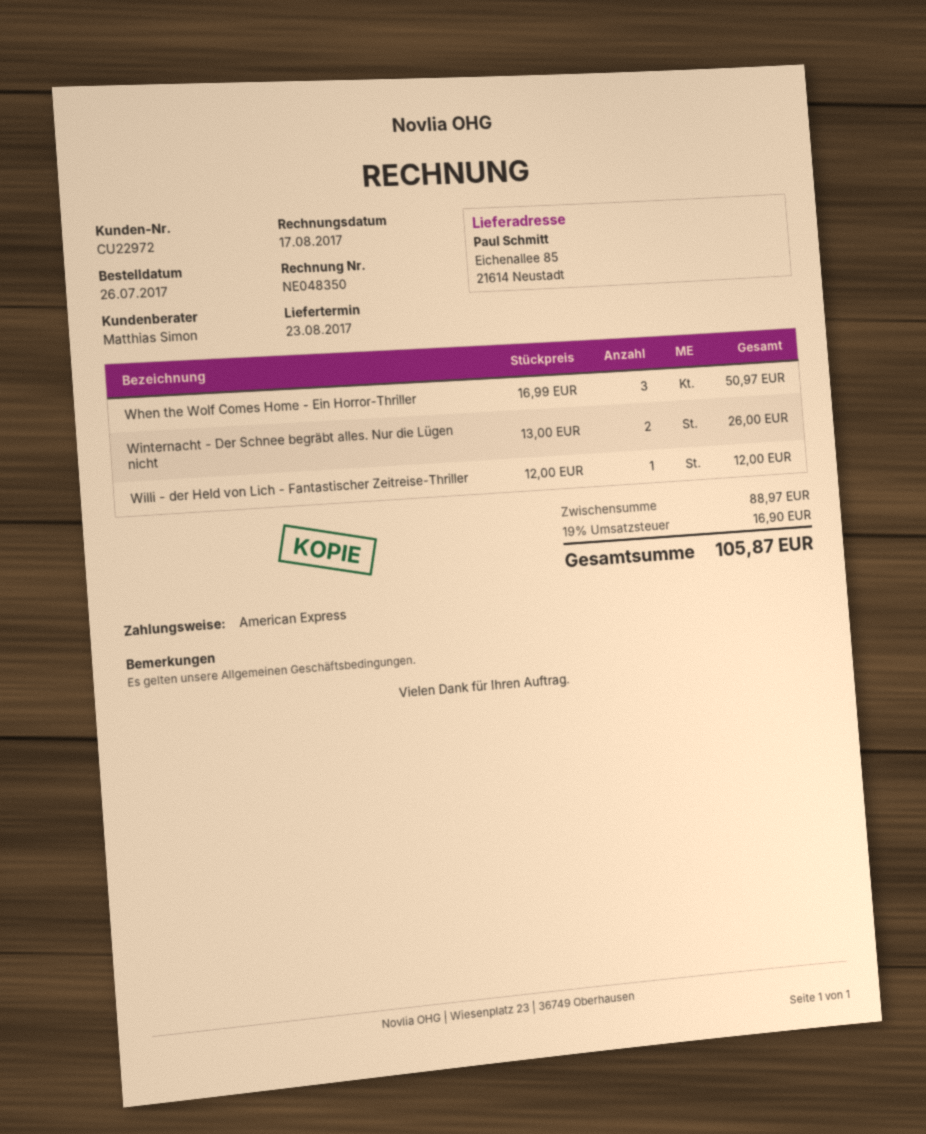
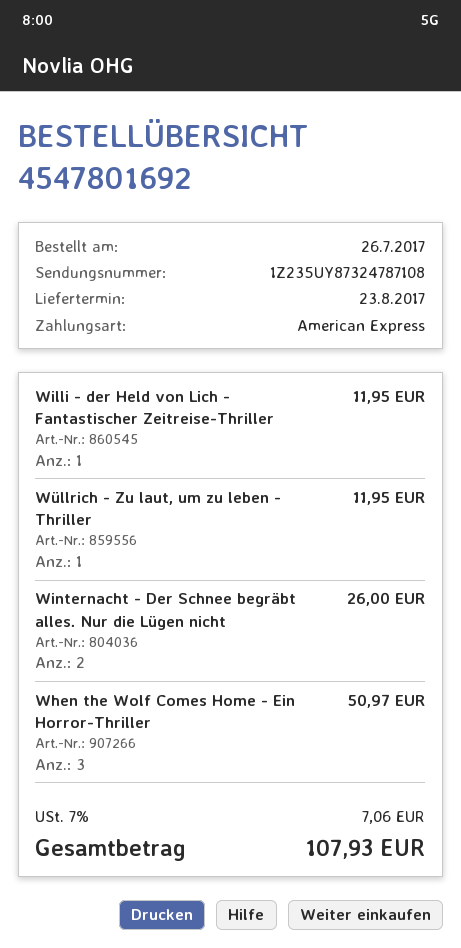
Willi - der Held von Lich - Fantastischer Zeitreise-Thriller: 1 for 12.00 -> 1 for 11.95
Wüllrich - Zu laut, um zu leben - Thriller: none -> 1 for 11.95
tax: 19% = 16.90 -> 7% = 7.06
total: 105.87 -> 107.93

